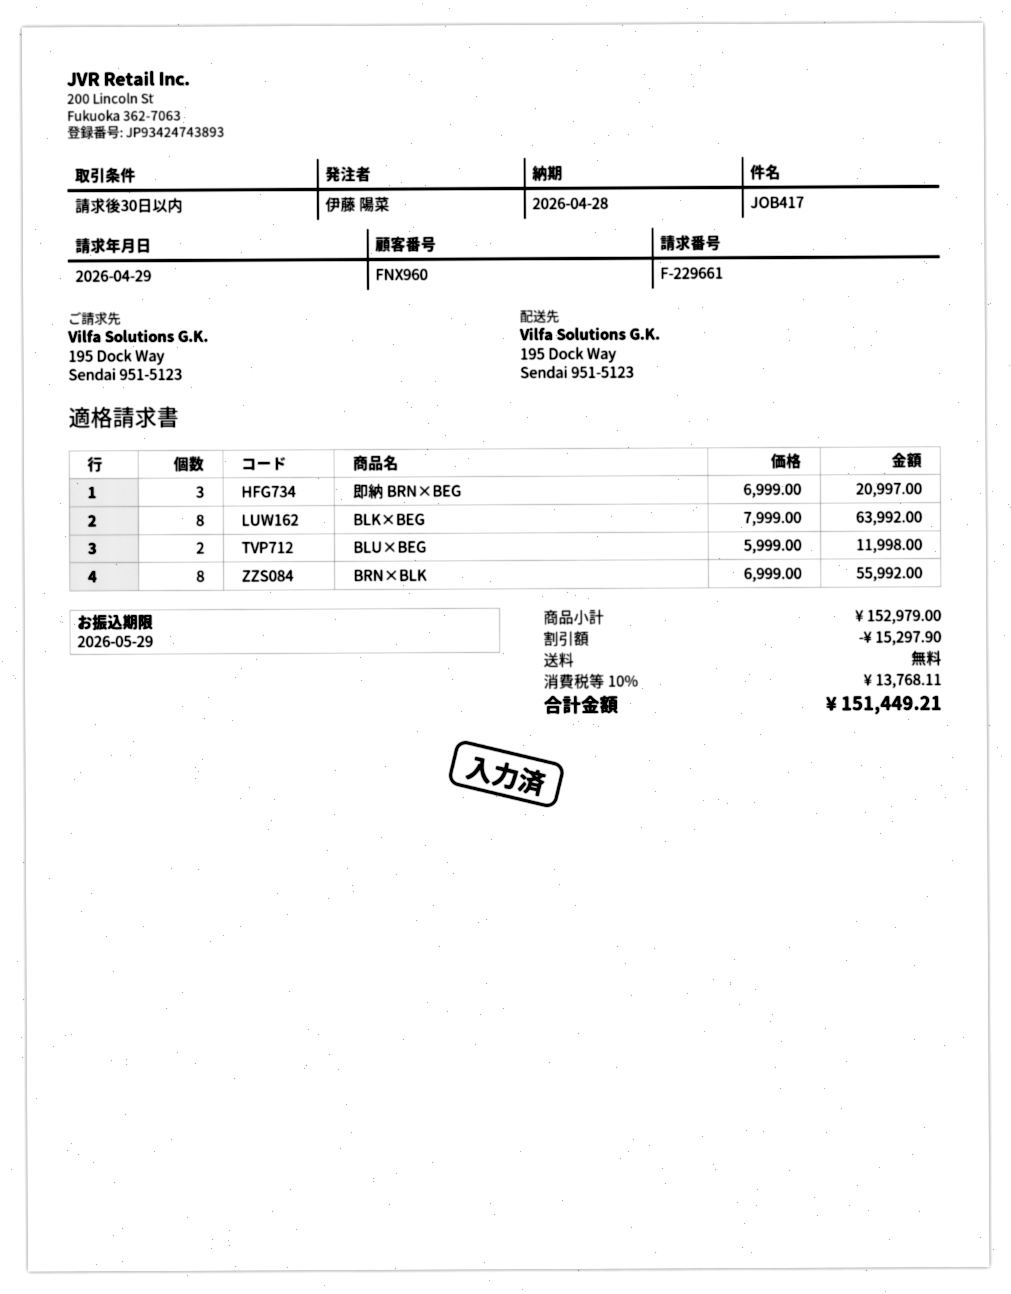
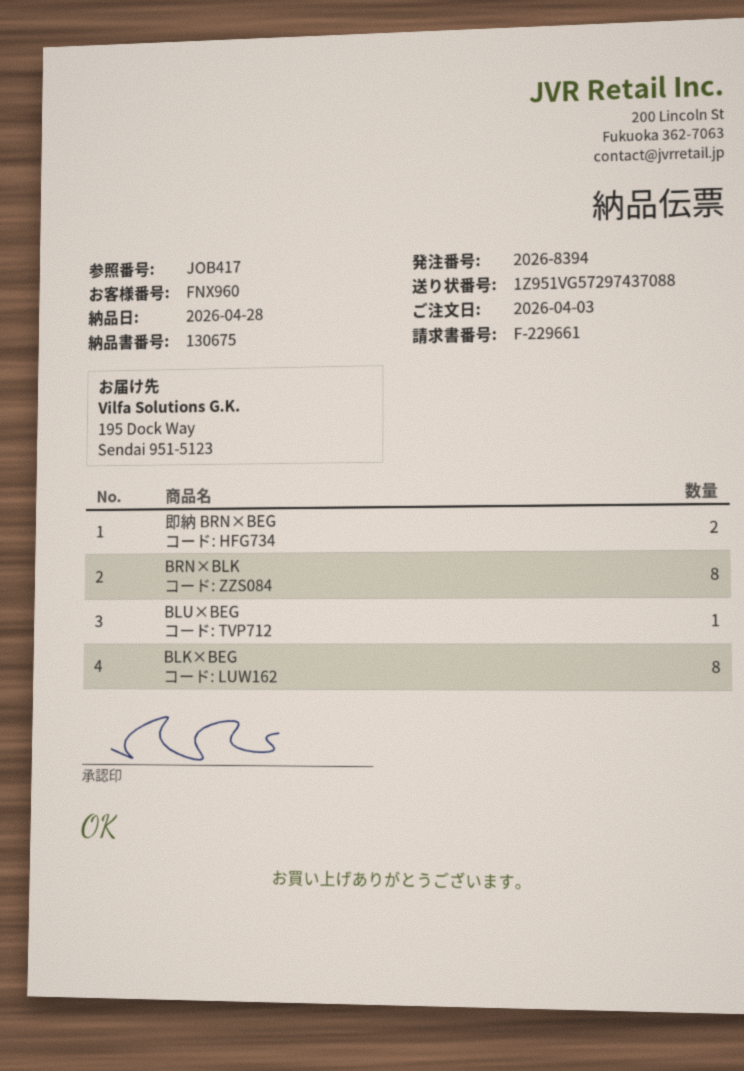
即納 BRN×BEG: 3 -> 2
BLU×BEG: 2 -> 1

